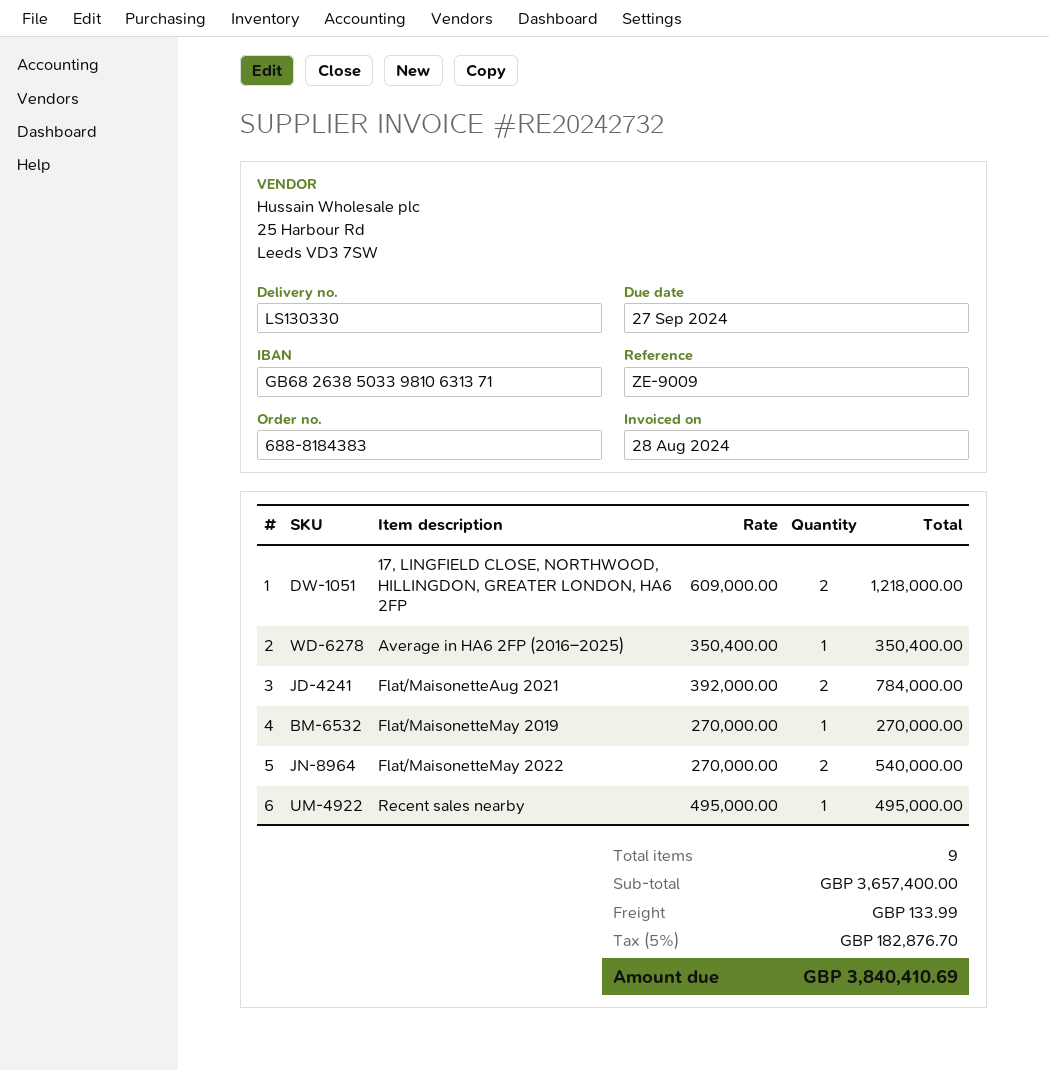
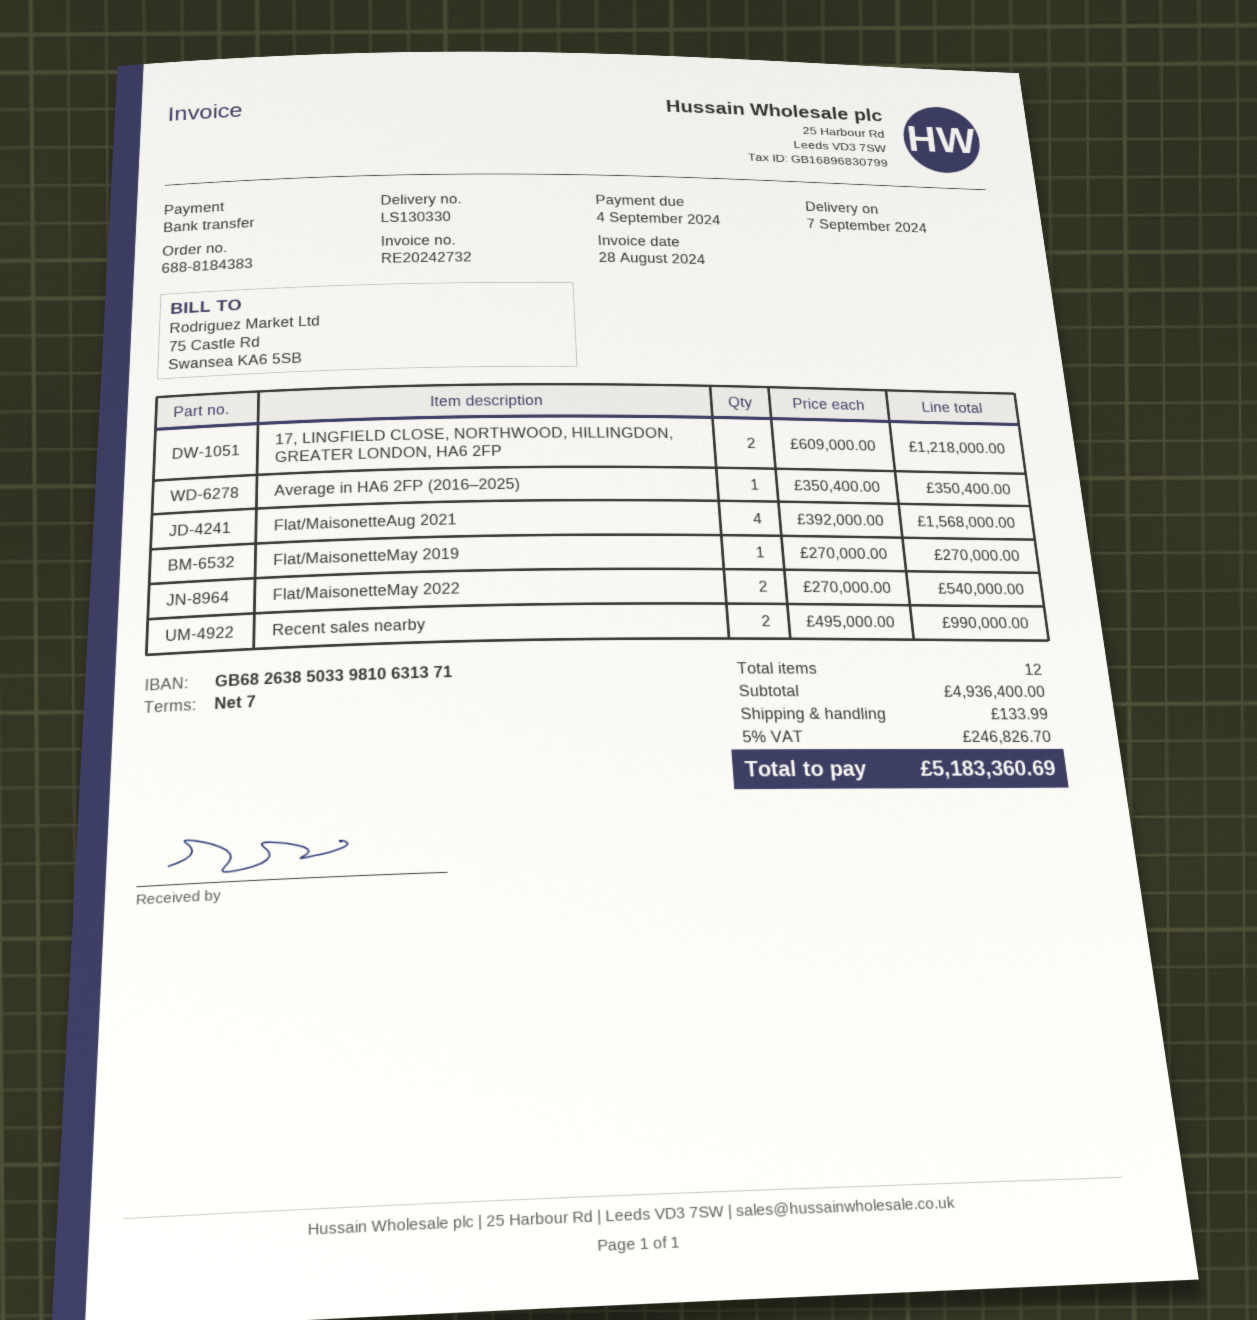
due date: 2024-09-27 -> 2024-09-04
Flat/MaisonetteAug 2021: 2 x 392000.00 = 784000.00 -> 4 x 392000.00 = 1568000.00
Recent sales nearby: 1 x 495000.00 = 495000.00 -> 2 x 495000.00 = 990000.00
total quantity: 9 -> 12
subtotal: 3657400.00 -> 4936400.00
tax: 5% = 182876.70 -> 5% = 246826.70
total: 3840410.69 -> 5183360.69

